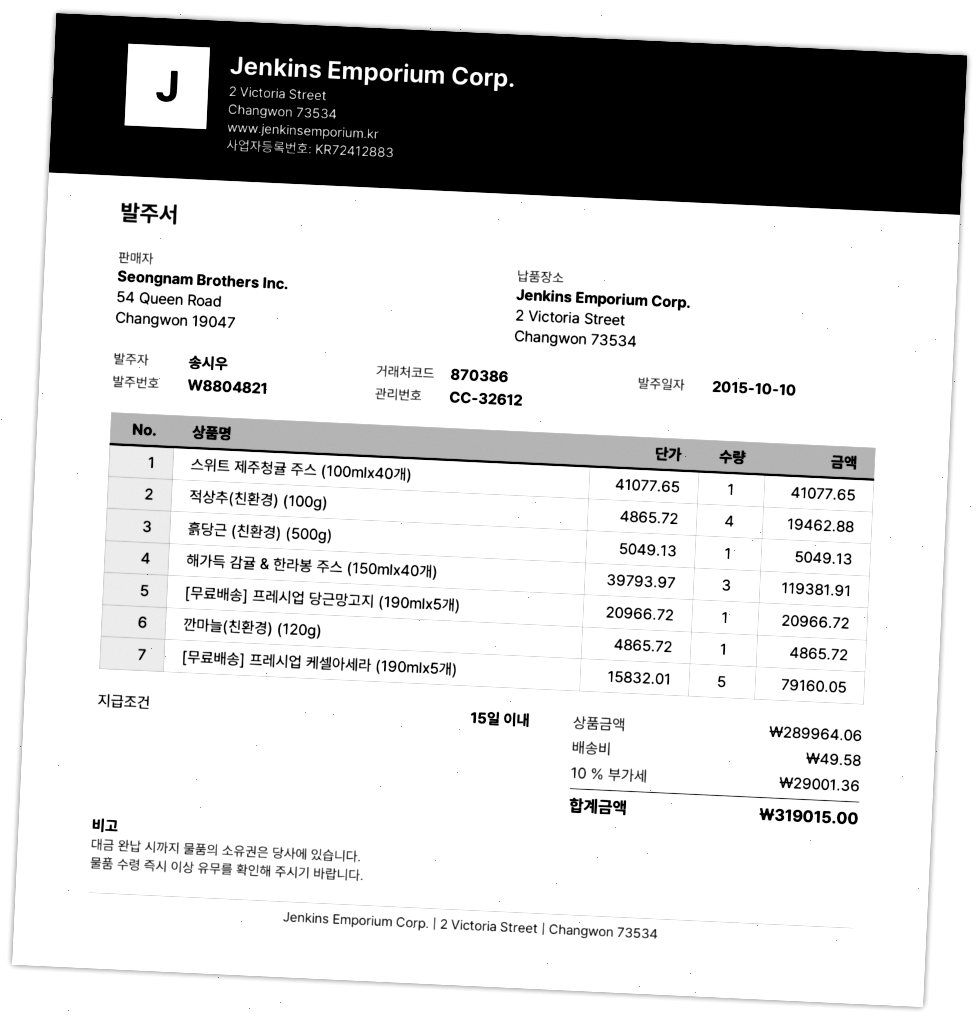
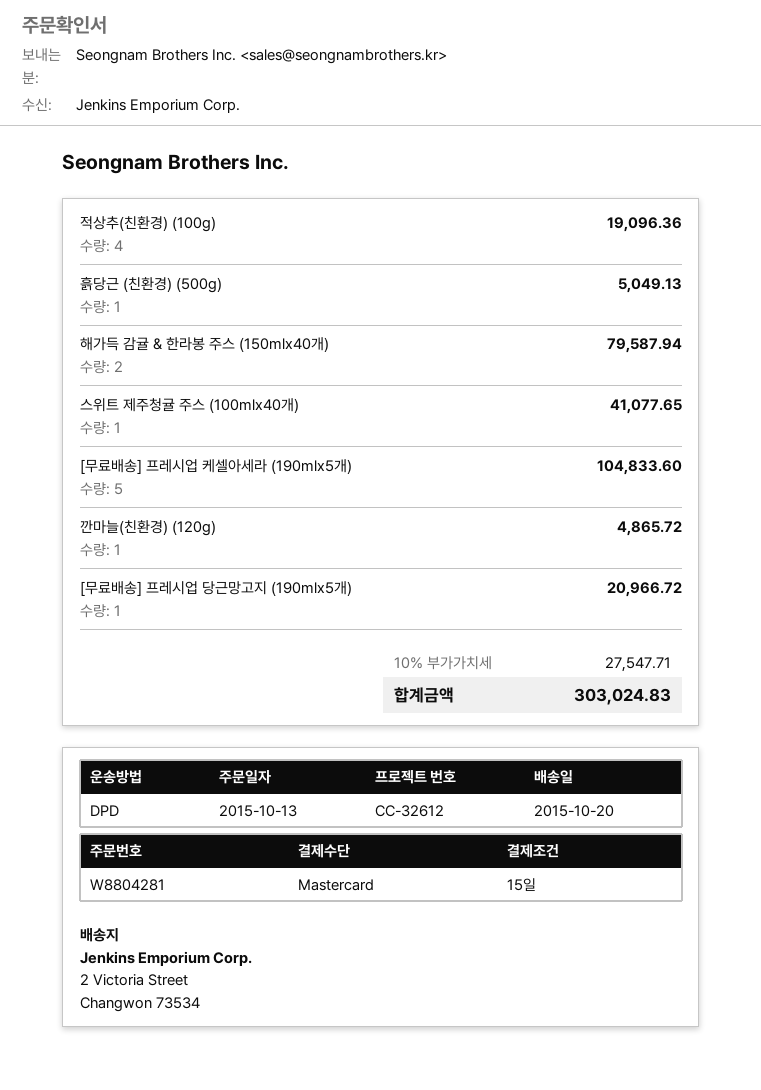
order number: W8804821 -> W8804281
order date: 2015-10-10 -> 2015-10-13
적상추(친환경) (100g): 4 for 19462.88 -> 4 for 19096.36
해가득 감귤 & 한라봉 주스 (150mlx40개): 3 for 119381.91 -> 2 for 79587.94
[무료배송] 프레시업 케셀아세라 (190mlx5개): 5 for 79160.05 -> 5 for 104833.60
shipping: 49.58 -> none
tax: 10% = 29001.36 -> 10% = 27547.71
total: 319015.00 -> 303024.83

